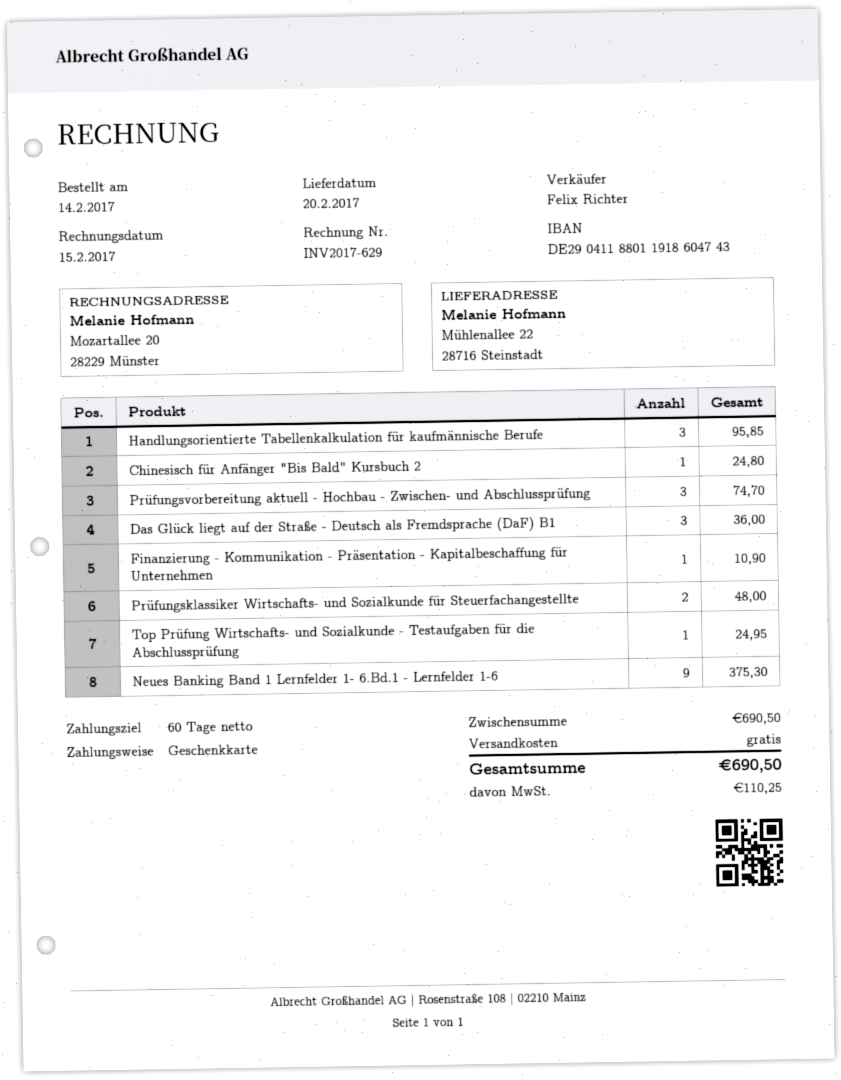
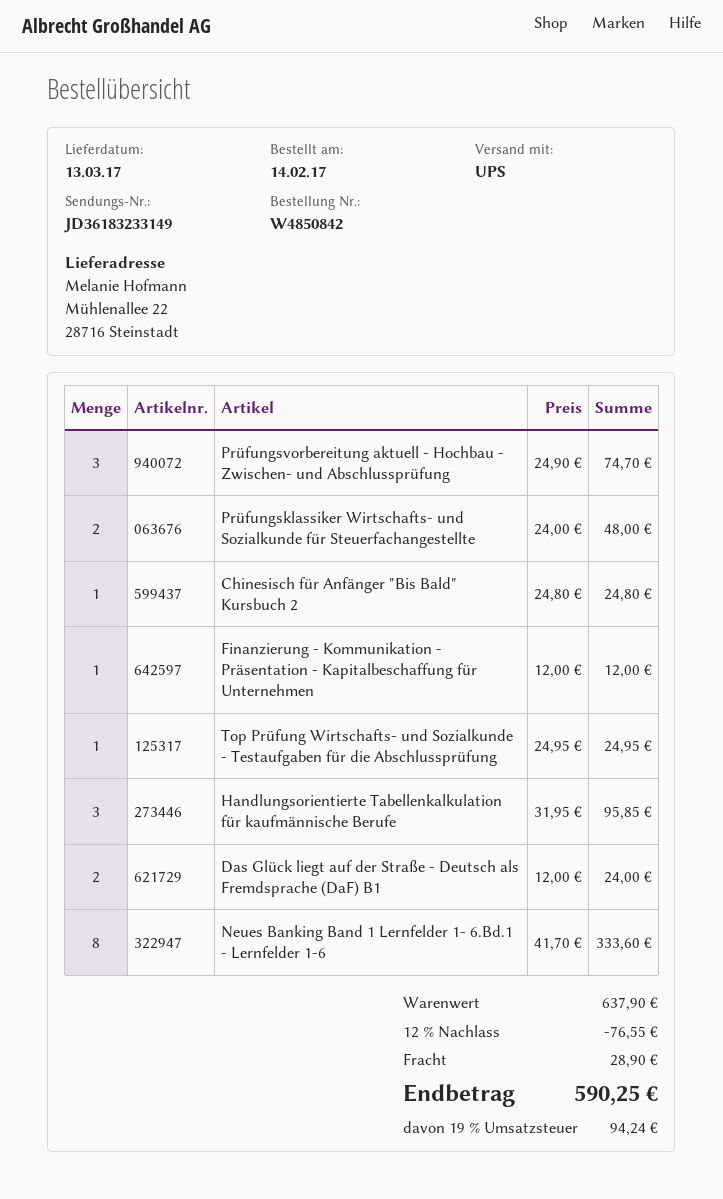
delivery date: 2017-02-20 -> 2017-03-13
Das Glück liegt auf der Straße - Deutsch als Fremdsprache (DaF) B1: 3 for 36.00 -> 2 for 24.00
Finanzierung - Kommunikation - Präsentation - Kapitalbeschaffung für Unternehmen: 1 for 10.90 -> 1 for 12.00
Neues Banking Band 1 Lernfelder 1- 6.Bd.1 - Lernfelder 1-6: 9 for 375.30 -> 8 for 333.60
subtotal: 690.50 -> 637.90
discount: none -> 12% = 76.55
shipping: 0.00 -> 28.90
tax: 110.25 -> 94.24
total: 690.50 -> 590.25

